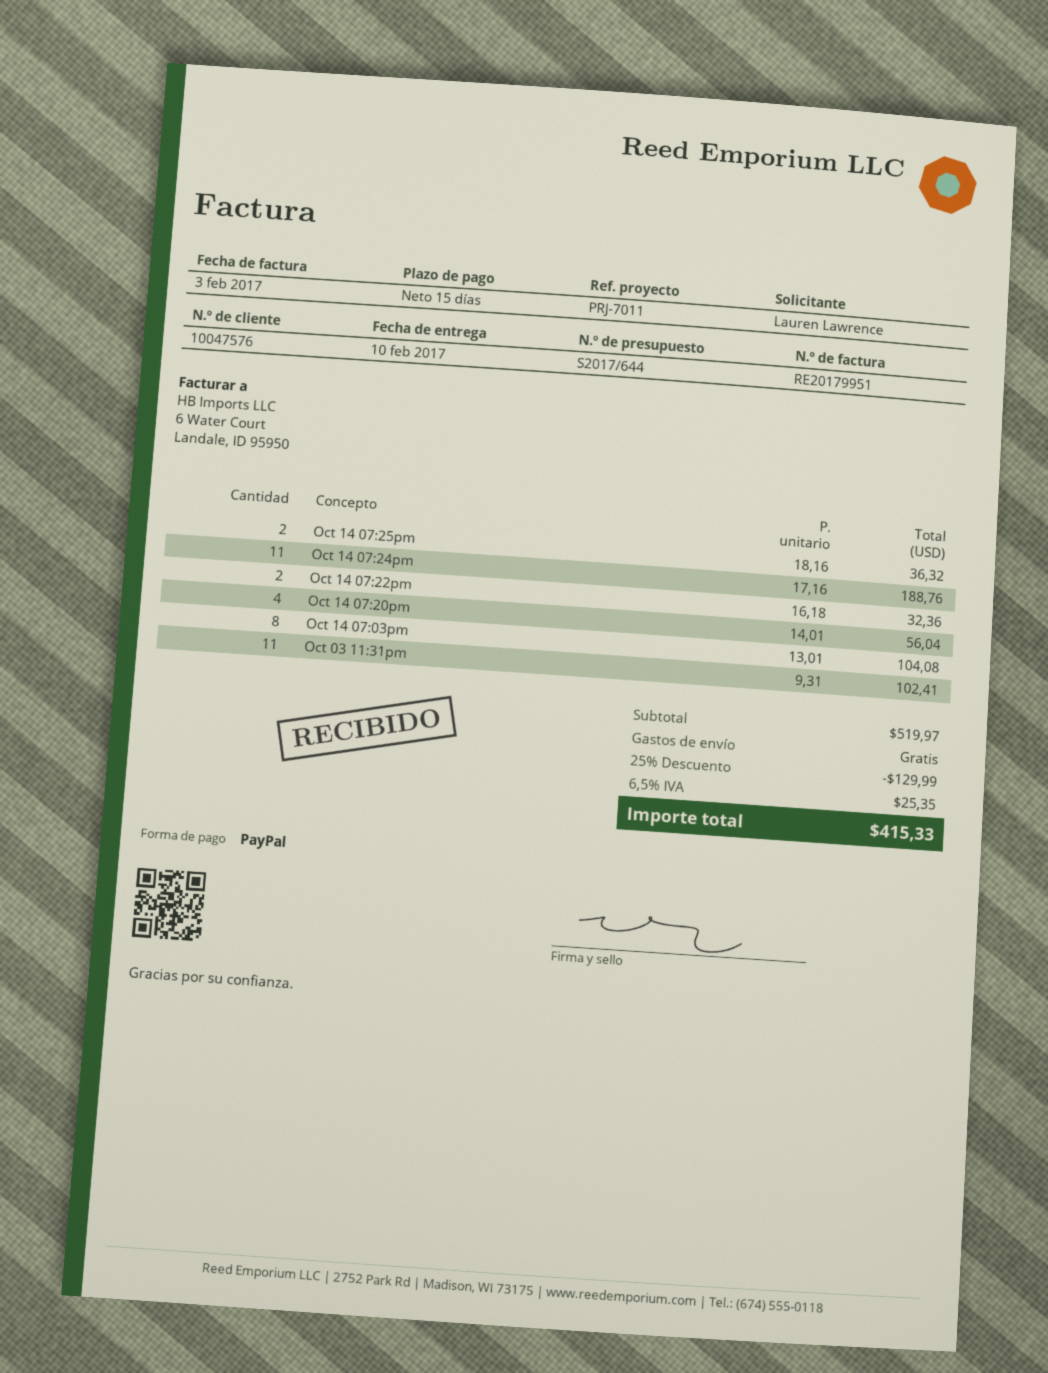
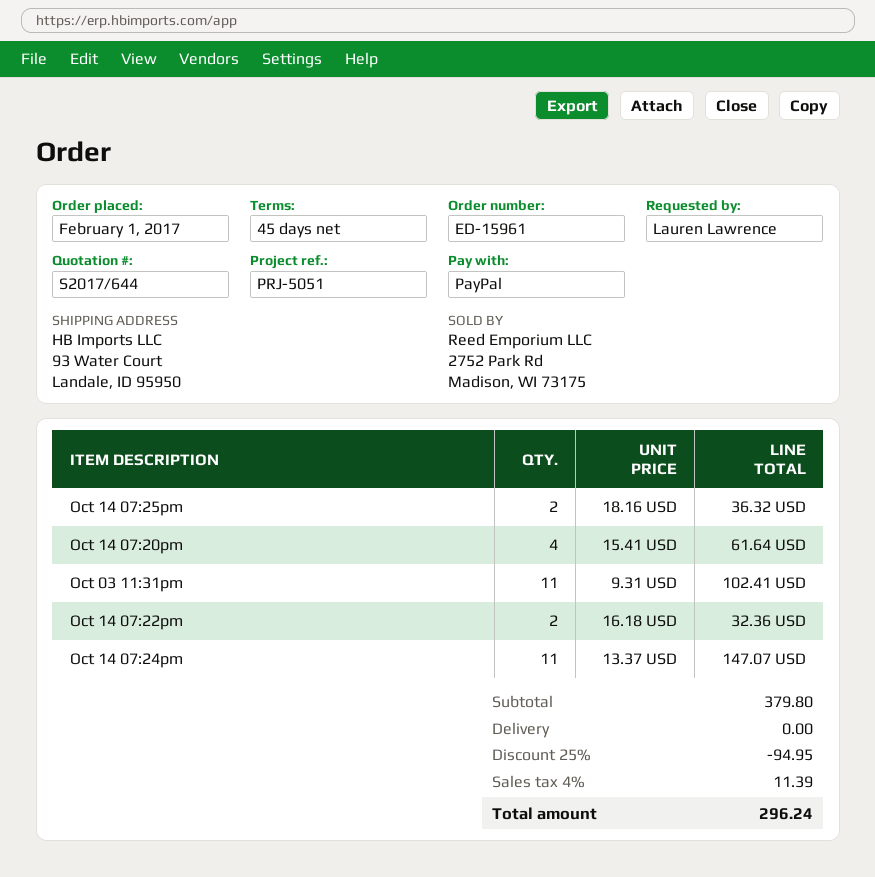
payment terms: 15 days -> 45 days
reference: PRJ-7011 -> PRJ-5051
Oct 14 07:24pm: 11 x 17.16 = 188.76 -> 11 x 13.37 = 147.07
Oct 14 07:20pm: 4 x 14.01 = 56.04 -> 4 x 15.41 = 61.64
Oct 14 07:03pm: 8 x 13.01 = 104.08 -> none
subtotal: 519.97 -> 379.80
discount: 25% = 129.99 -> 25% = 94.95
tax: 6.5% = 25.35 -> 4% = 11.39
total: 415.33 -> 296.24

